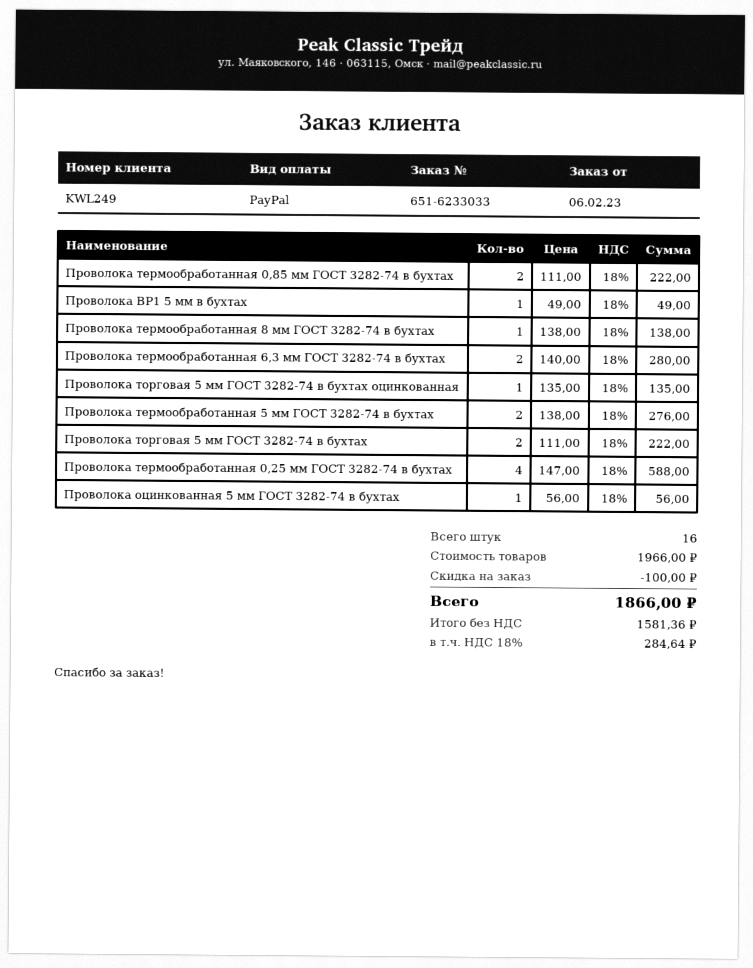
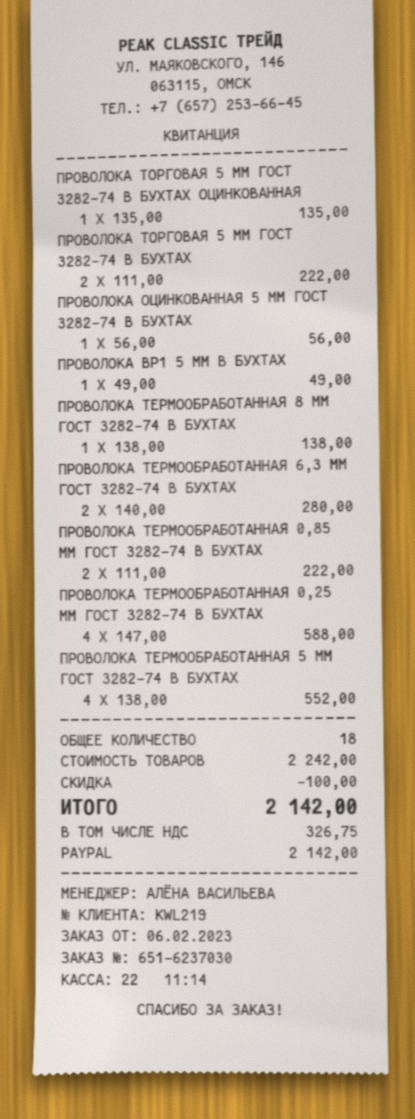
order number: 651-6233033 -> 651-6237030
customer number: KWL249 -> KWL219
Проволока термообработанная 5 мм ГОСТ 3282-74 в бухтах: 2 x 138.00 = 276.00 -> 4 x 138.00 = 552.00
total quantity: 16 -> 18
subtotal: 1966.00 -> 2242.00
tax: 284.64 -> 326.75
total: 1866.00 -> 2142.00

